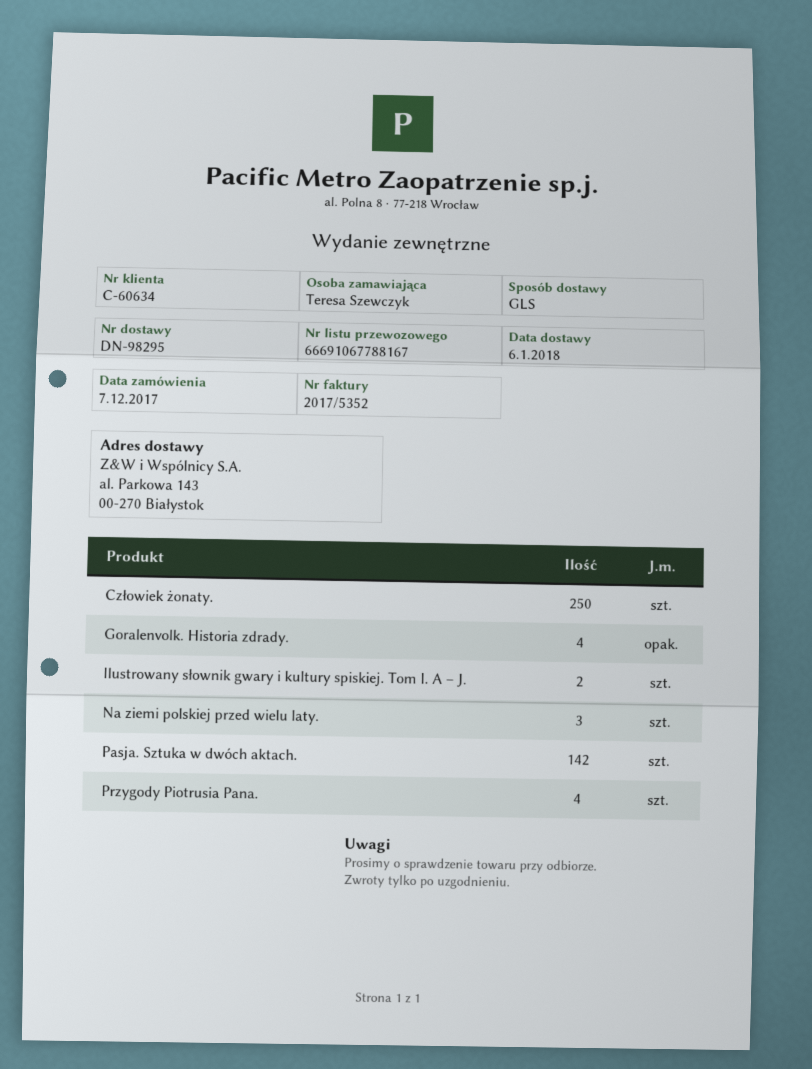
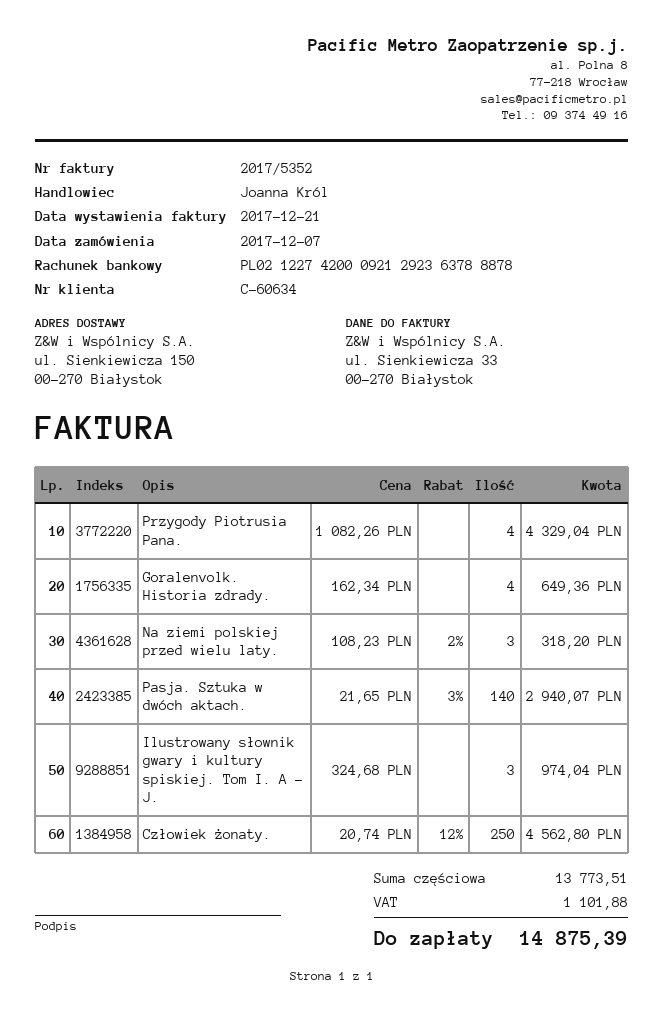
ship to: al. Parkowa 143, 00-270 Białystok -> ul. Sienkiewicza 150, 00-270 Białystok
Ilustrowany słownik gwary i kultury spiskiej. Tom I. A – J.: 2 -> 3
Pasja. Sztuka w dwóch aktach.: 142 -> 140

